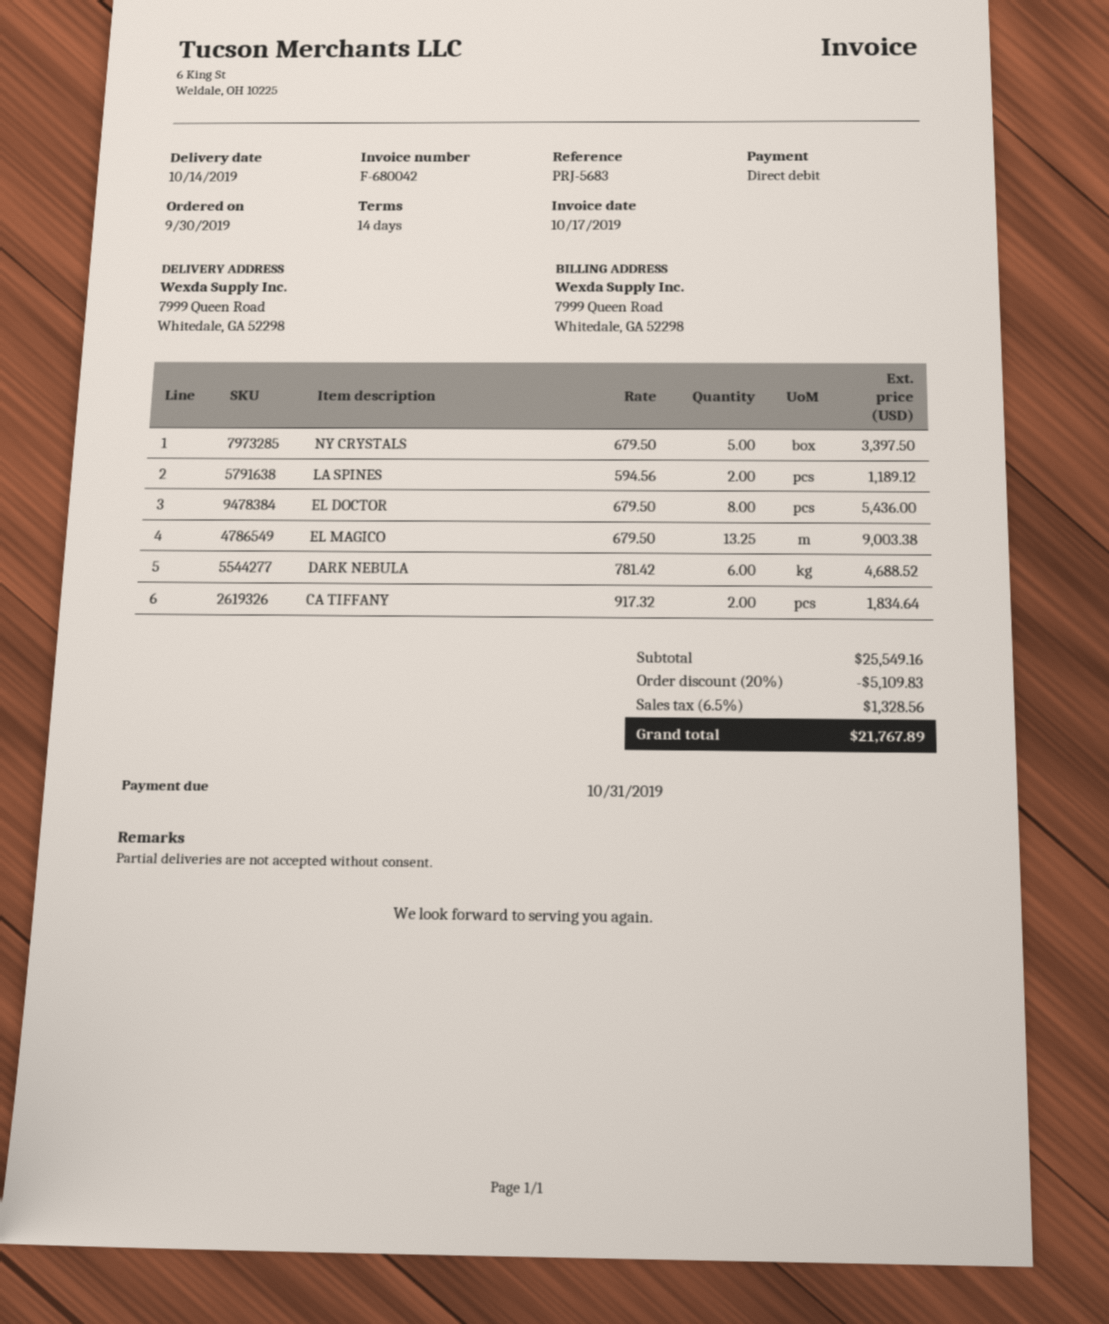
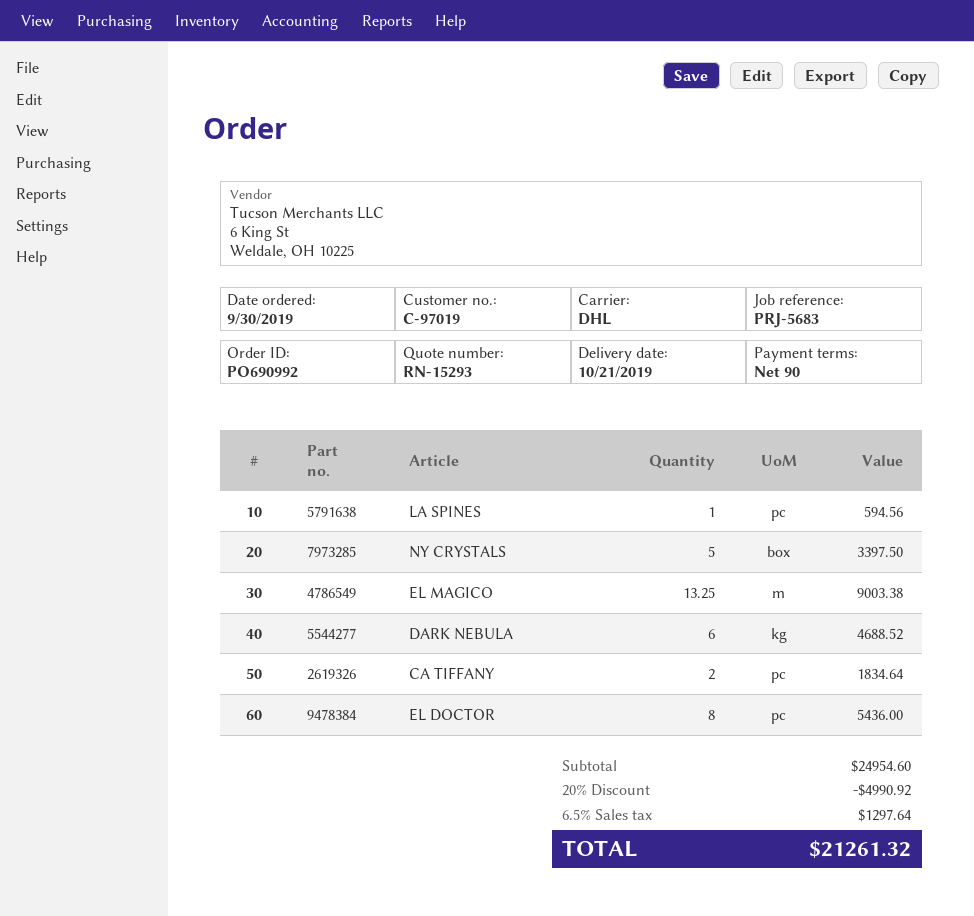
delivery date: 2019-10-14 -> 2019-10-21
payment terms: 14 days -> 90 days
LA SPINES: 2 for 1189.12 -> 1 for 594.56
subtotal: 25549.16 -> 24954.60
discount: 20% = 5109.83 -> 20% = 4990.92
tax: 6.5% = 1328.56 -> 6.5% = 1297.64
total: 21767.89 -> 21261.32

